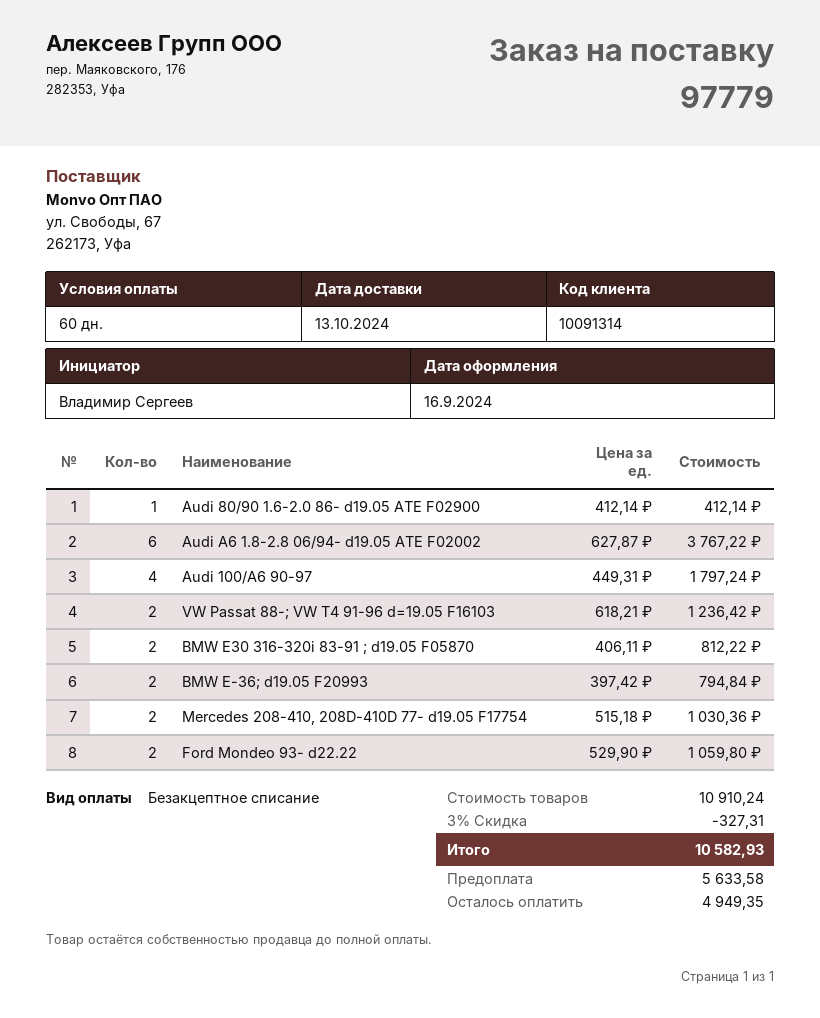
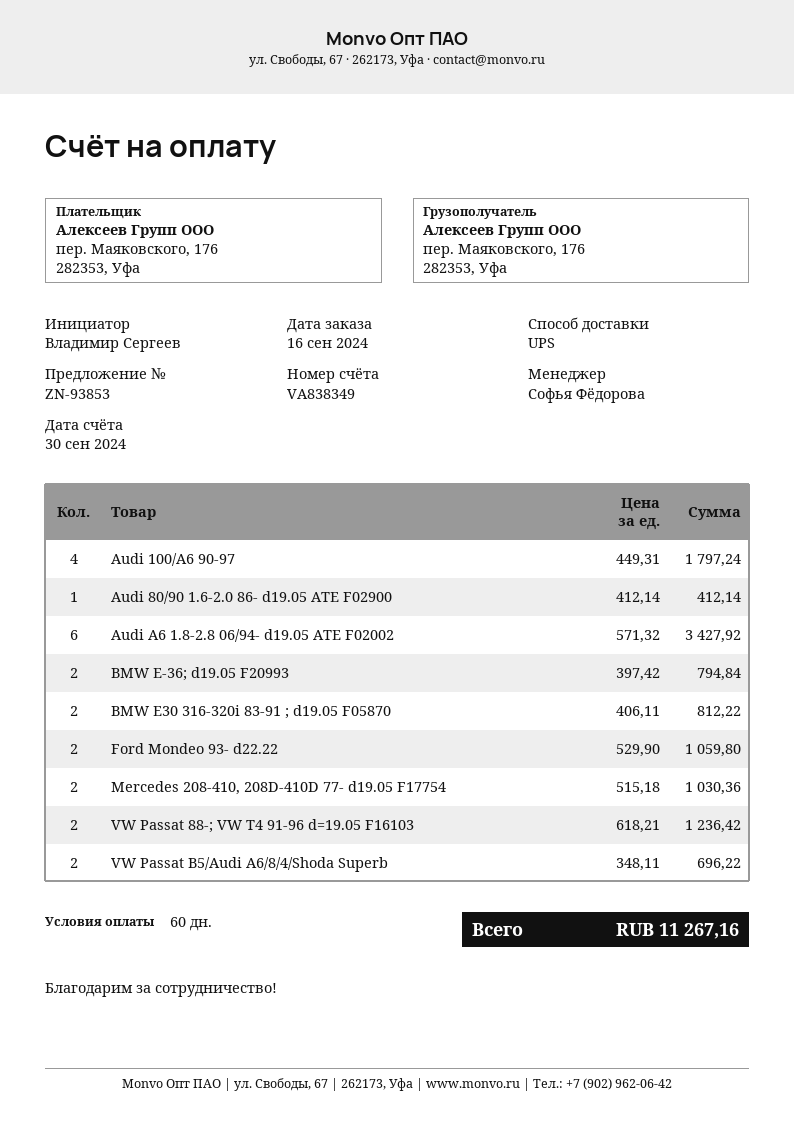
Audi A6 1.8-2.8 06/94- d19.05 ATE F02002: 6 x 627.87 = 3767.22 -> 6 x 571.32 = 3427.92
VW Passat B5/Audi A6/8/4/Shoda Superb: none -> 2 x 348.11 = 696.22
discount: 3% = 327.31 -> none
total: 10582.93 -> 11267.16

